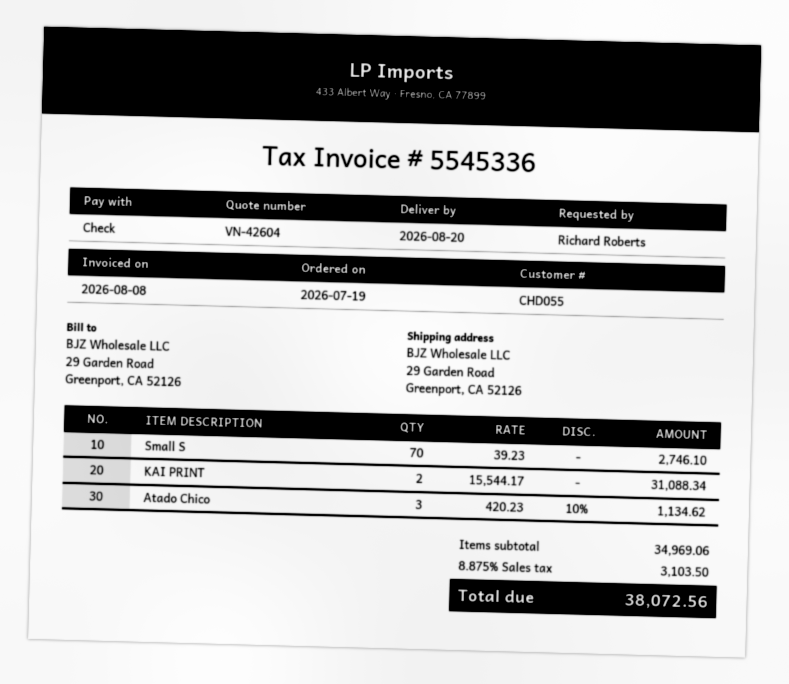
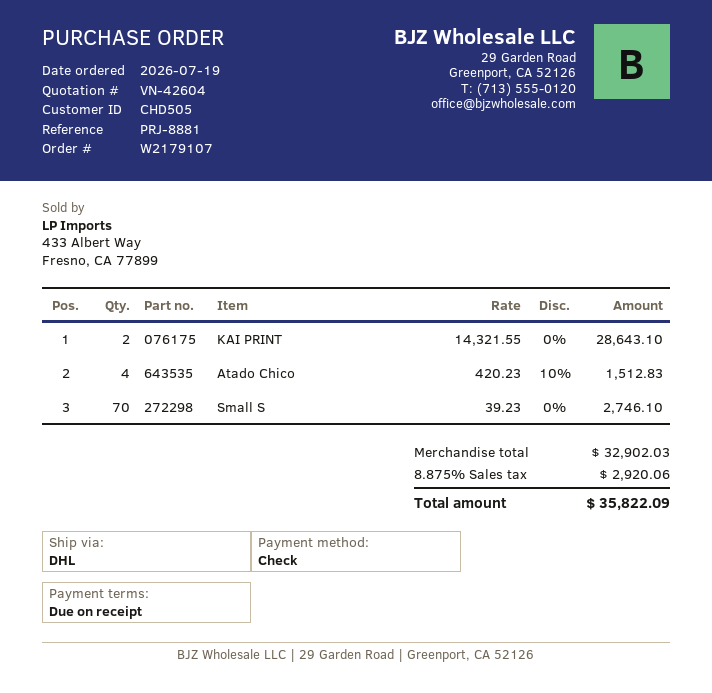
customer number: CHD055 -> CHD505
KAI PRINT: 2 x 15544.17 = 31088.34 -> 2 x 14321.55 = 28643.10
Atado Chico: 3 x 420.23 - 10% = 1134.62 -> 4 x 420.23 - 10% = 1512.83
subtotal: 34969.06 -> 32902.03
tax: 8.875% = 3103.50 -> 8.875% = 2920.06
total: 38072.56 -> 35822.09

